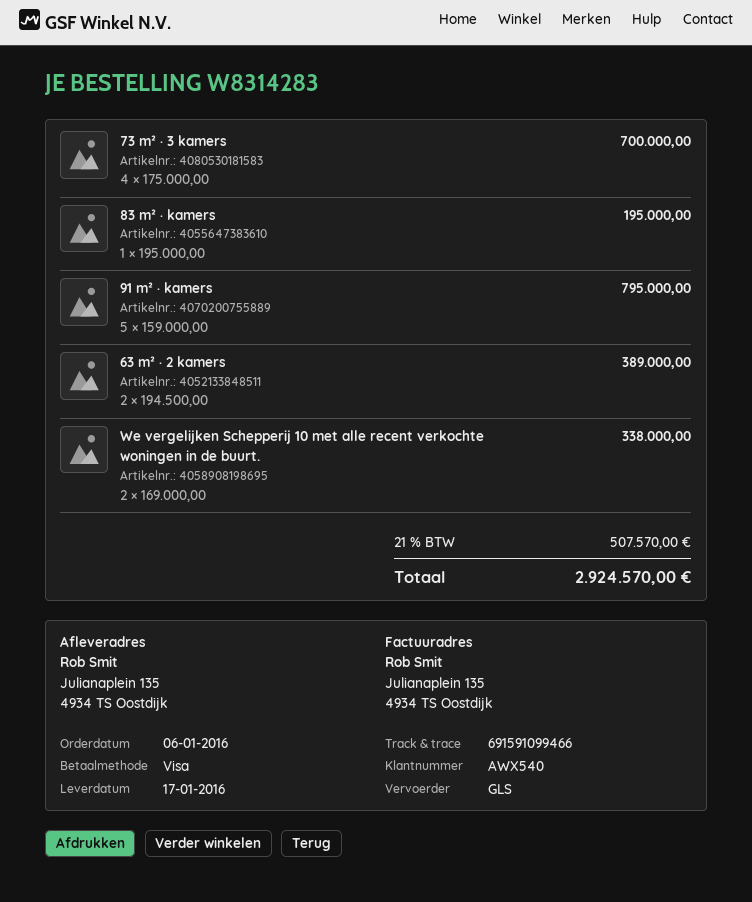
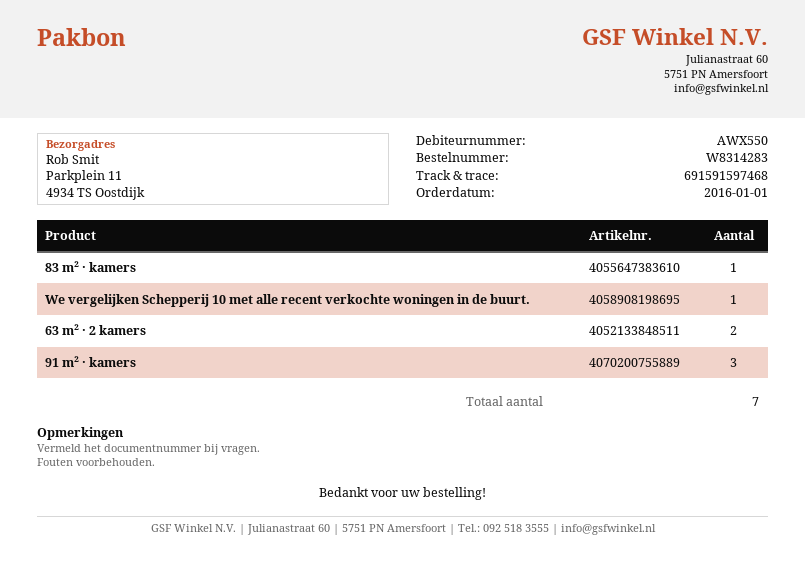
order date: 2016-01-06 -> 2016-01-01
customer number: AWX540 -> AWX550
tracking number: 691591099466 -> 691591597468
ship to: Julianaplein 135, 4934 TS Oostdijk -> Parkplein 11, 4934 TS Oostdijk
73 m² · 3 kamers: 4 -> none
91 m² · kamers: 5 -> 3
We vergelijken Schepperij 10 met alle recent verkochte woningen in de buurt.: 2 -> 1

